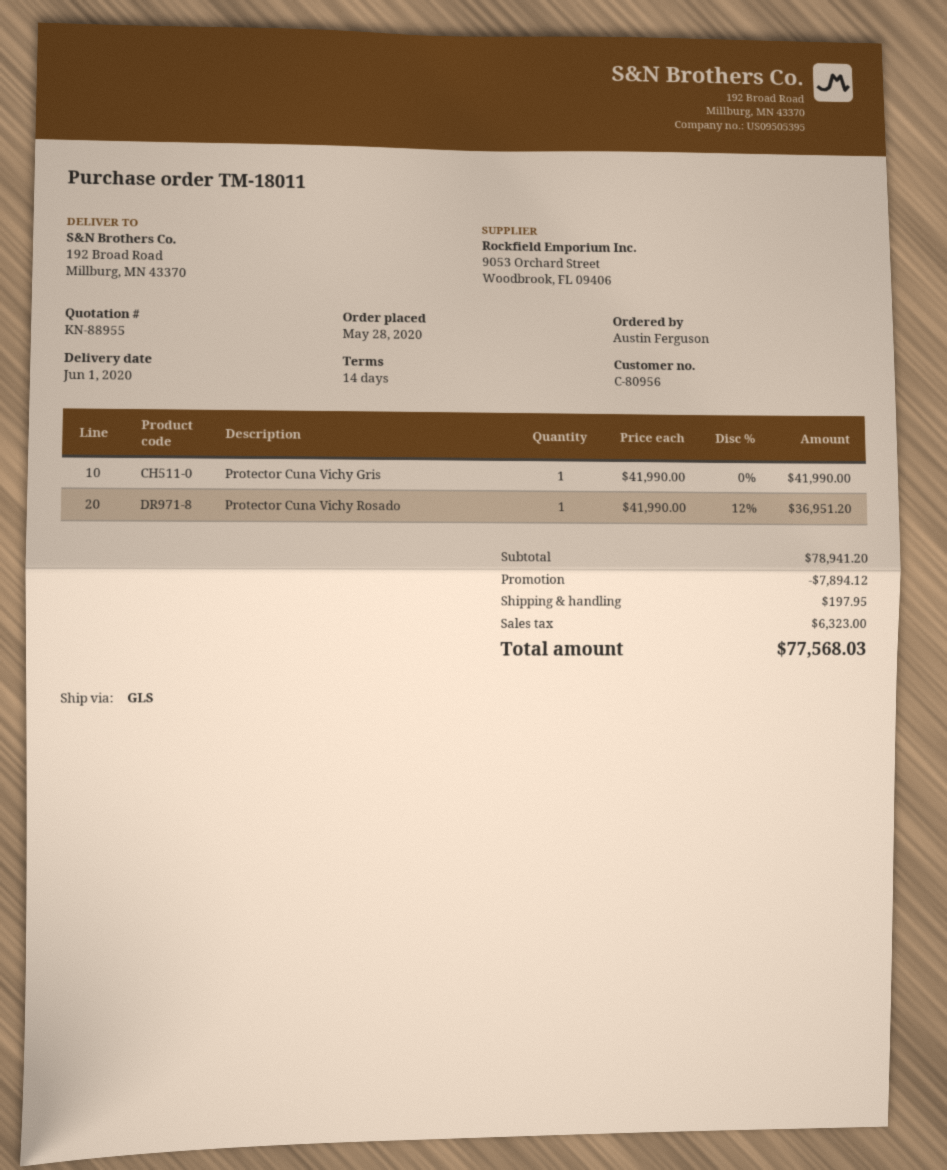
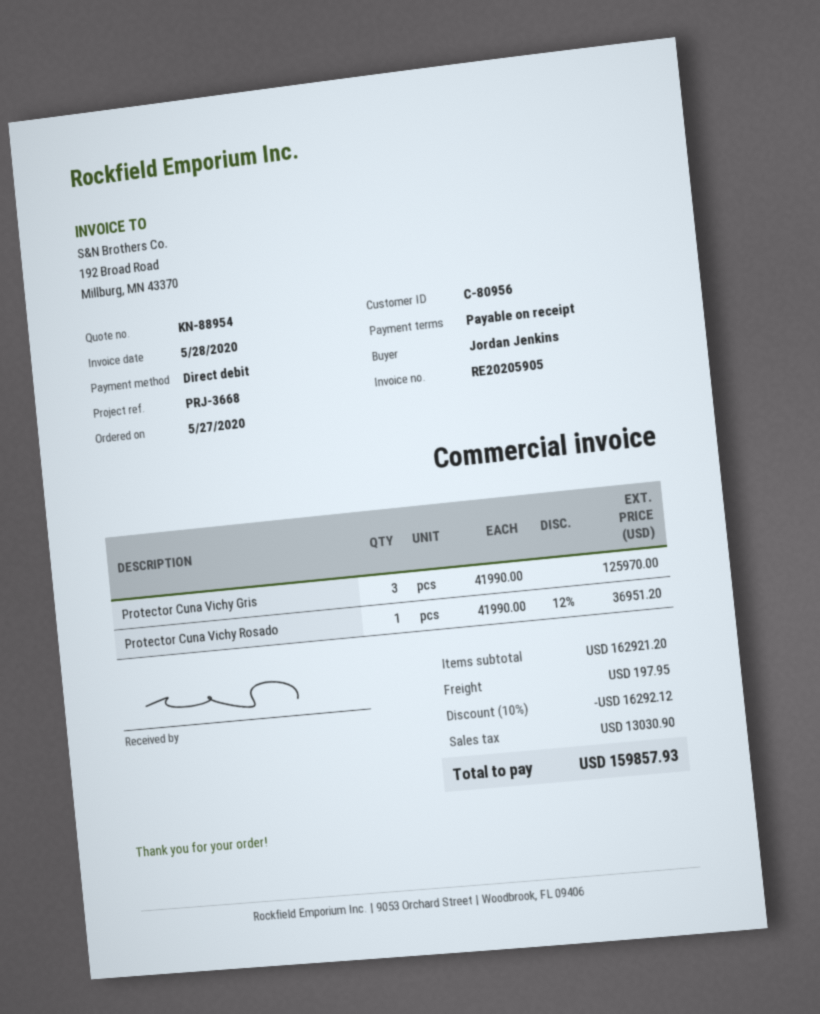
quote number: KN-88955 -> KN-88954
order date: 2020-05-28 -> 2020-05-27
payment terms: 14 days -> on receipt
ordered by: Austin Ferguson -> Jordan Jenkins
Protector Cuna Vichy Gris: 1 x 41990.00 = 41990.00 -> 3 x 41990.00 = 125970.00
subtotal: 78941.20 -> 162921.20
discount: 7894.12 -> 16292.12
tax: 6323.00 -> 13030.90
total: 77568.03 -> 159857.93

